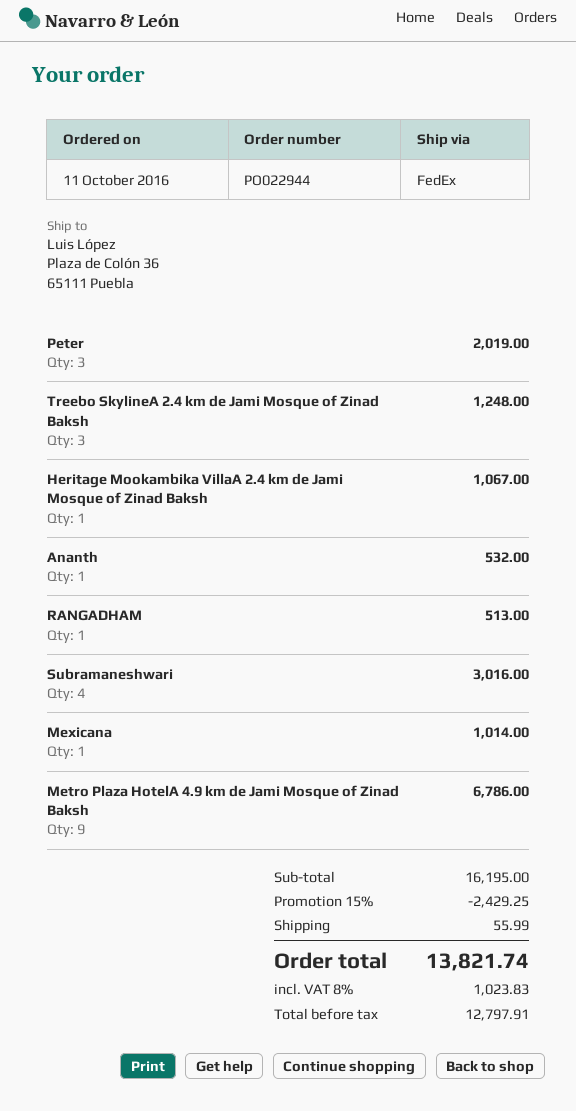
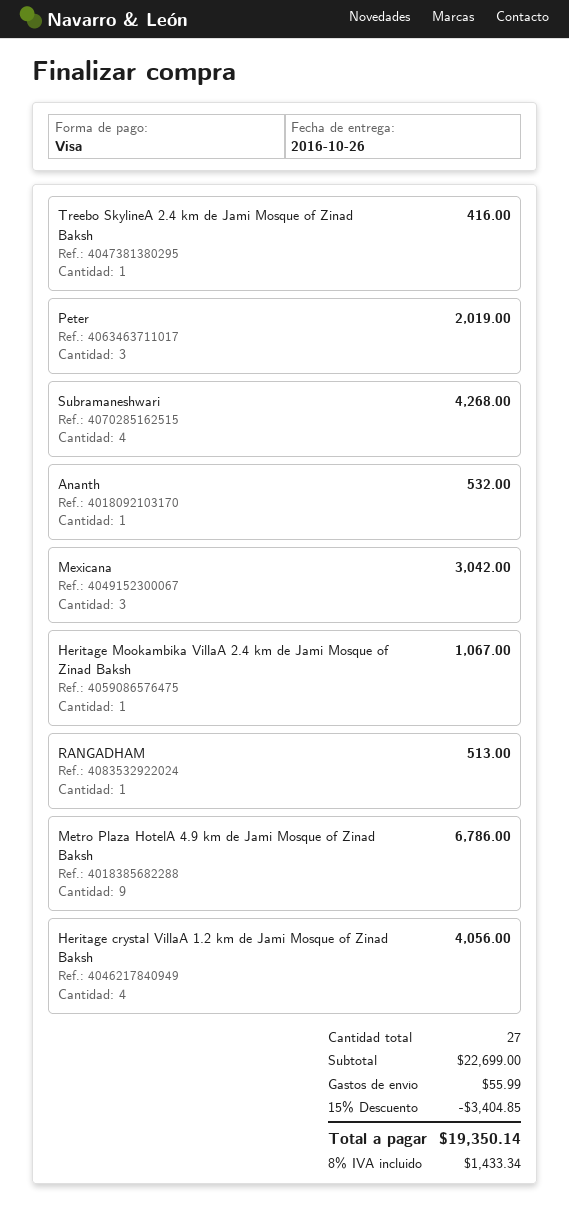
Treebo SkylineA 2.4 km de Jami Mosque of Zinad Baksh: 3 for 1248.00 -> 1 for 416.00
Subramaneshwari: 4 for 3016.00 -> 4 for 4268.00
Mexicana: 1 for 1014.00 -> 3 for 3042.00
Heritage crystal VillaA 1.2 km de Jami Mosque of Zinad Baksh: none -> 4 for 4056.00
subtotal: 16195.00 -> 22699.00
discount: 15% = 2429.25 -> 15% = 3404.85
tax: 8% = 1023.83 -> 8% = 1433.34
total: 13821.74 -> 19350.14

